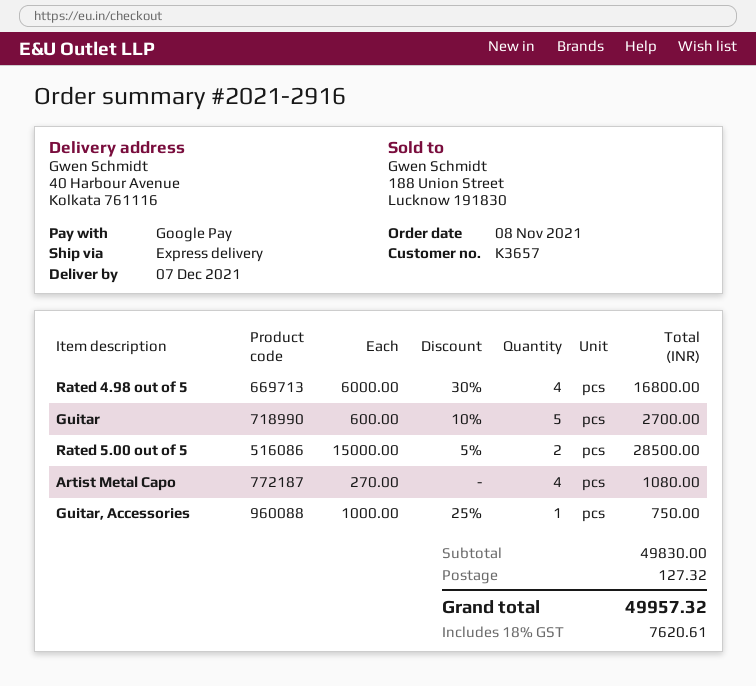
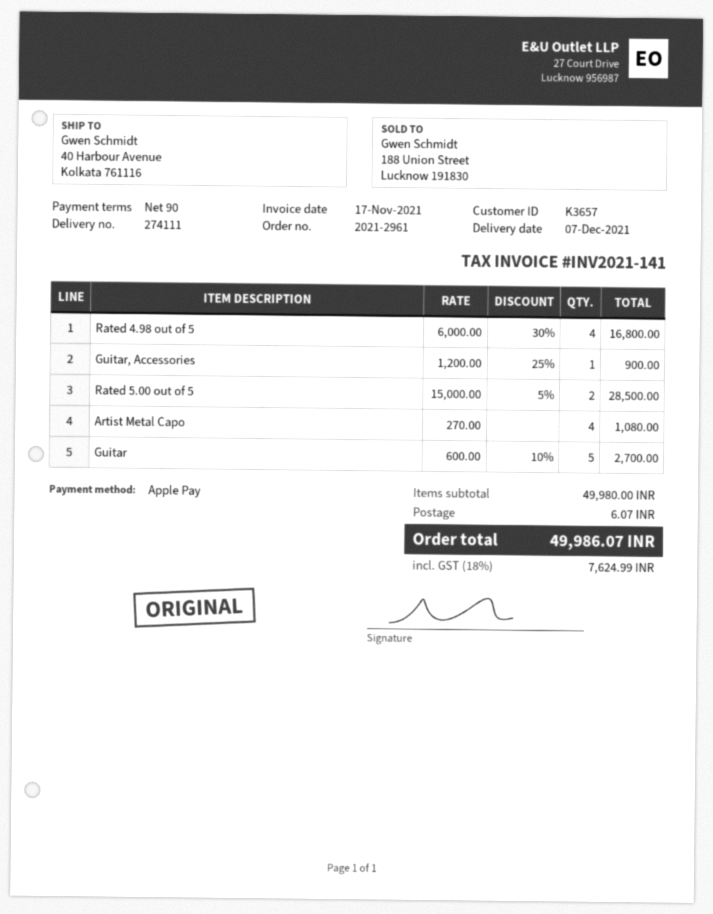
order number: 2021-2916 -> 2021-2961
payment method: Google Pay -> Apple Pay
Guitar, Accessories: 1 x 1000.00 - 25% = 750.00 -> 1 x 1200.00 - 25% = 900.00
subtotal: 49830.00 -> 49980.00
shipping: 127.32 -> 6.07
tax: 18% = 7620.61 -> 18% = 7624.99
total: 49957.32 -> 49986.07

